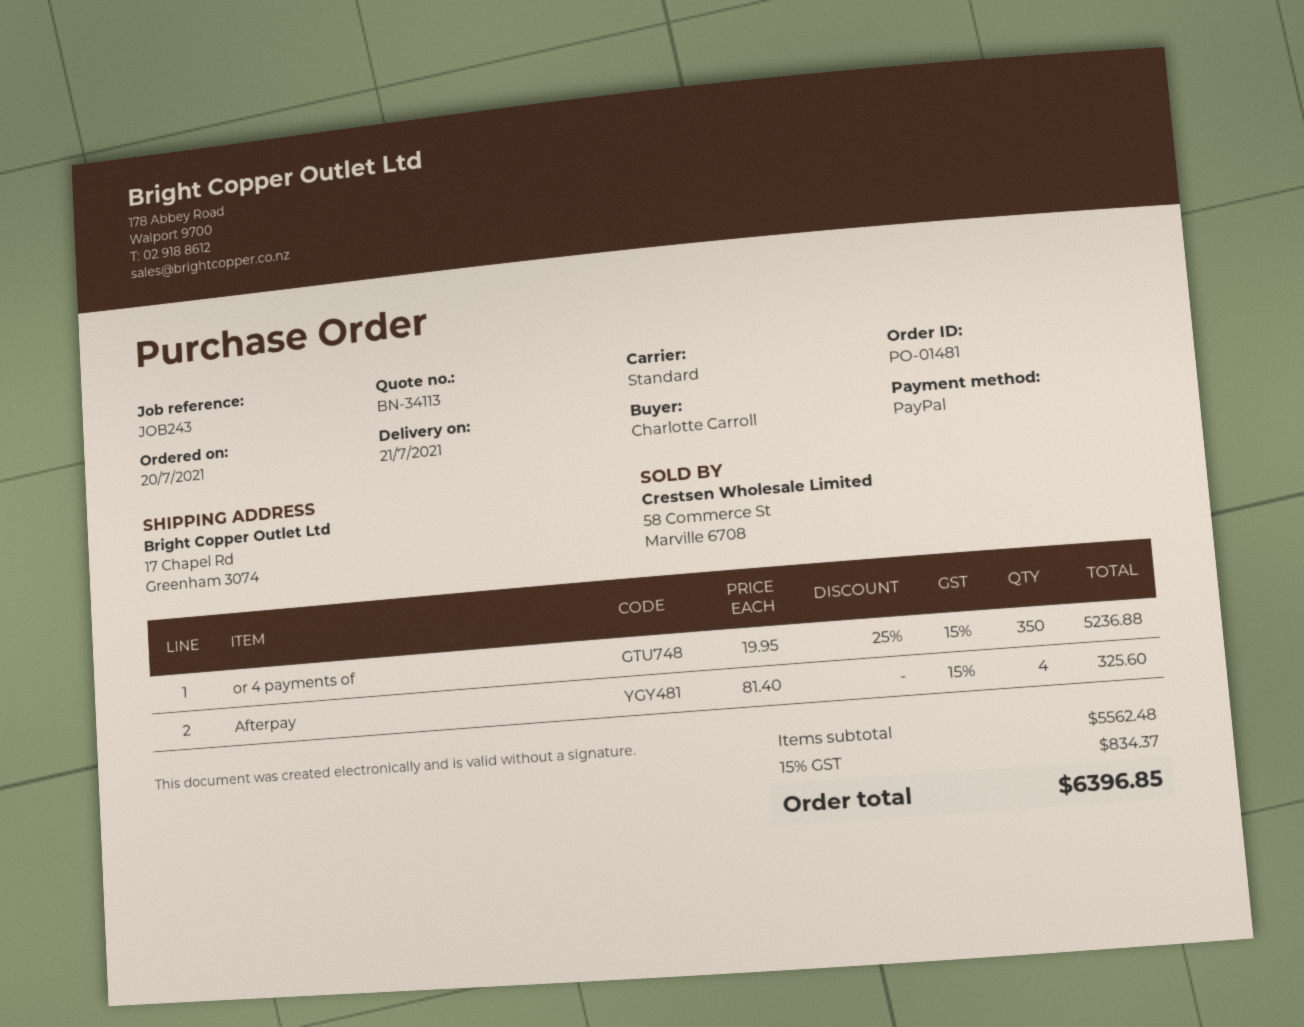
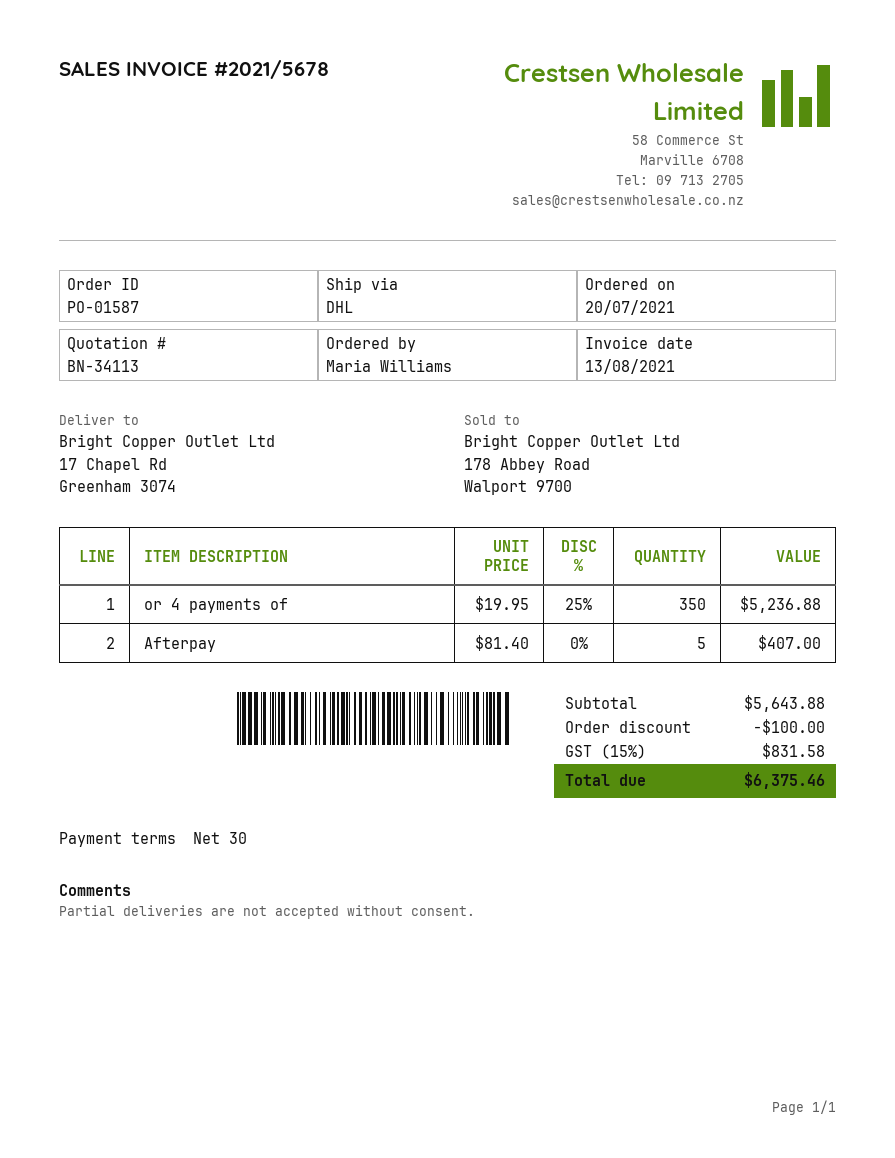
order number: PO-01481 -> PO-01587
ordered by: Charlotte Carroll -> Maria Williams
shipping method: standard -> DHL
Afterpay: 4 x 81.40 = 325.60 -> 5 x 81.40 = 407.00
subtotal: 5562.48 -> 5643.88
discount: none -> 100.00
tax: 15% = 834.37 -> 15% = 831.58
total: 6396.85 -> 6375.46

